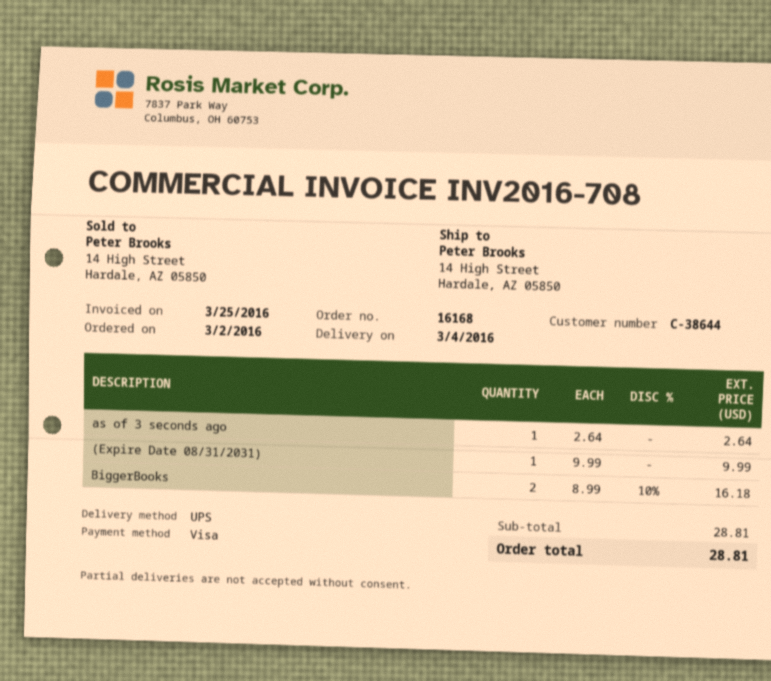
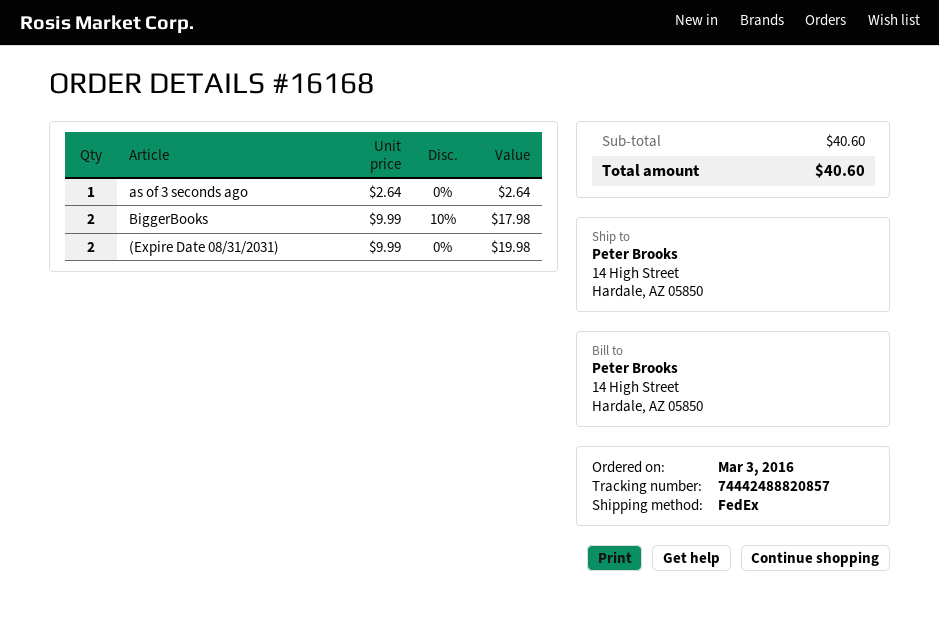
order date: 2016-03-02 -> 2016-03-03
shipping method: UPS -> FedEx
(Expire Date 08/31/2031): 1 x 9.99 = 9.99 -> 2 x 9.99 = 19.98
BiggerBooks: 2 x 8.99 - 10% = 16.18 -> 2 x 9.99 - 10% = 17.98
subtotal: 28.81 -> 40.60
total: 28.81 -> 40.60

